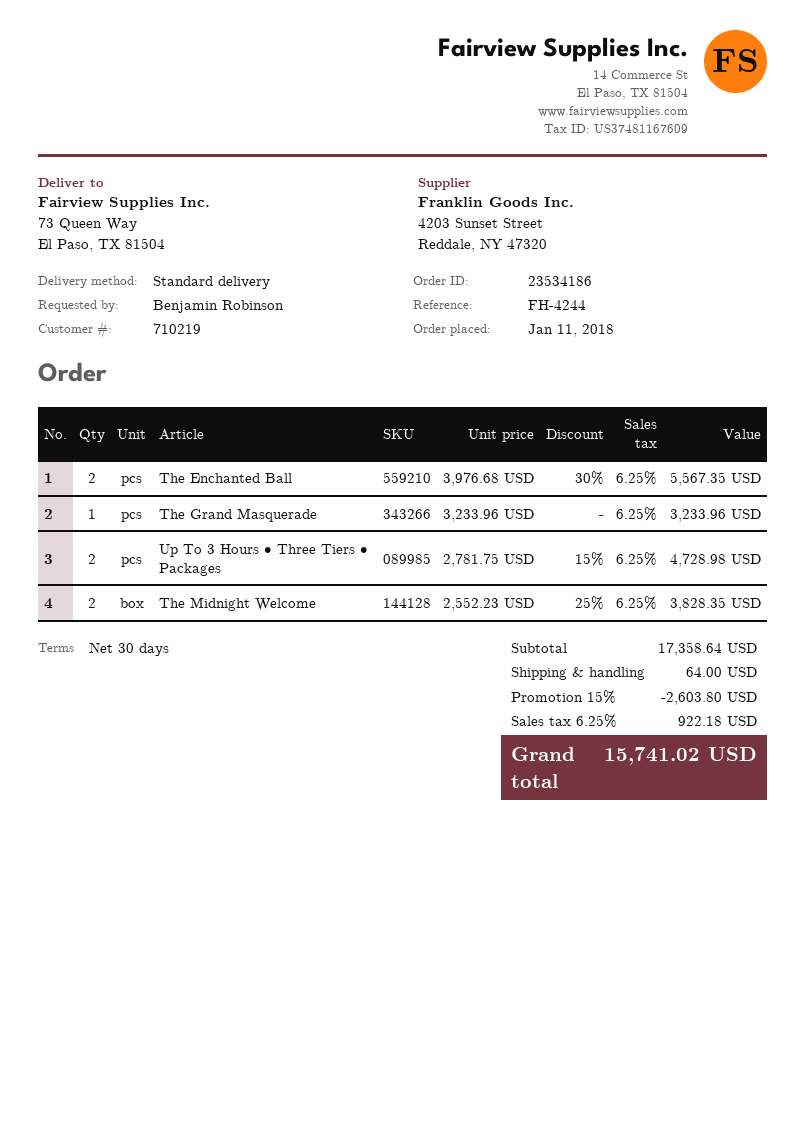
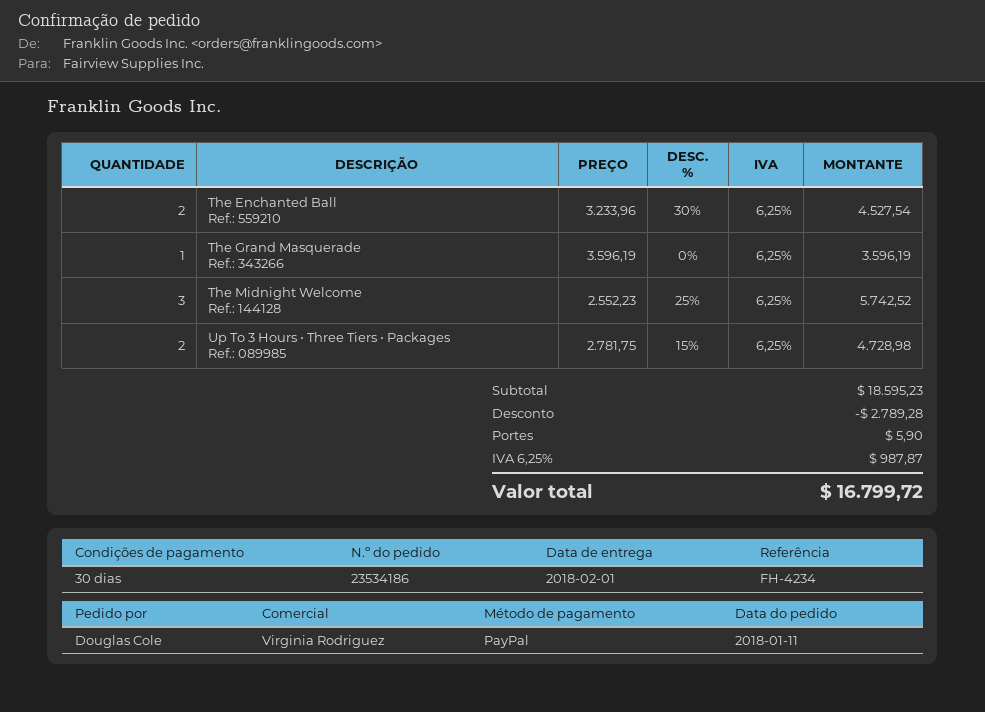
reference: FH-4244 -> FH-4234
ordered by: Benjamin Robinson -> Douglas Cole
The Enchanted Ball: 2 x 3976.68 - 30% = 5567.35 -> 2 x 3233.96 - 30% = 4527.54
The Grand Masquerade: 1 x 3233.96 = 3233.96 -> 1 x 3596.19 = 3596.19
The Midnight Welcome: 2 x 2552.23 - 25% = 3828.35 -> 3 x 2552.23 - 25% = 5742.52
subtotal: 17358.64 -> 18595.23
discount: 2603.80 -> 2789.28
shipping: 64.00 -> 5.90
tax: 6.25% = 922.18 -> 6.25% = 987.87
total: 15741.02 -> 16799.72

